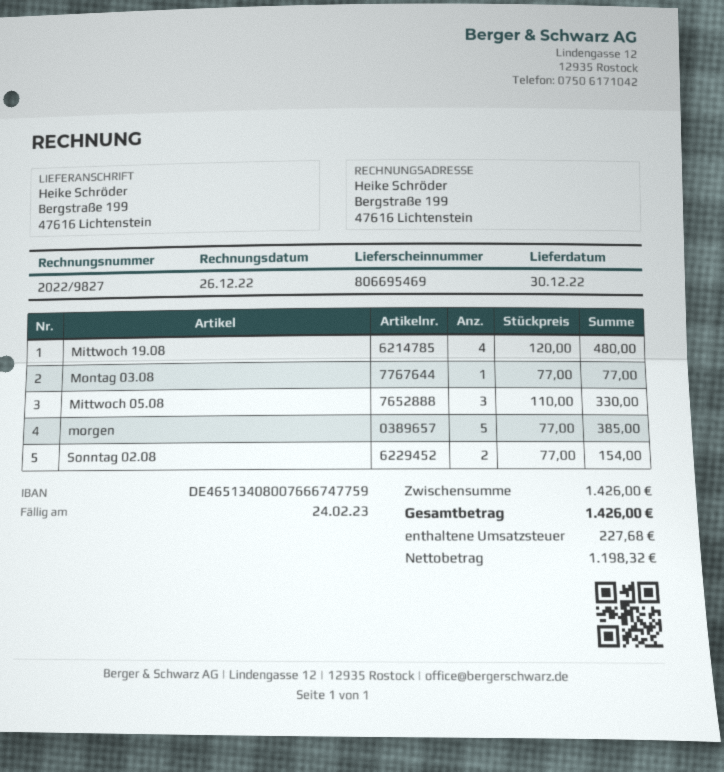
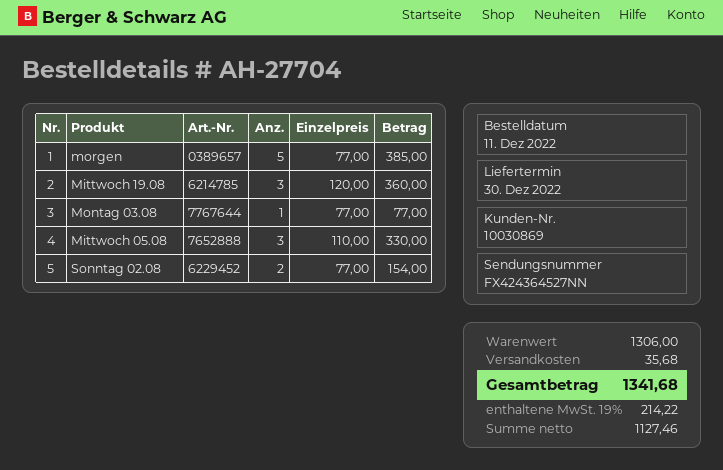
Mittwoch 19.08: 4 x 120.00 = 480.00 -> 3 x 120.00 = 360.00
subtotal: 1426.00 -> 1306.00
shipping: none -> 35.68
net: 1198.32 -> 1127.46
tax: 227.68 -> 214.22
total: 1426.00 -> 1341.68

